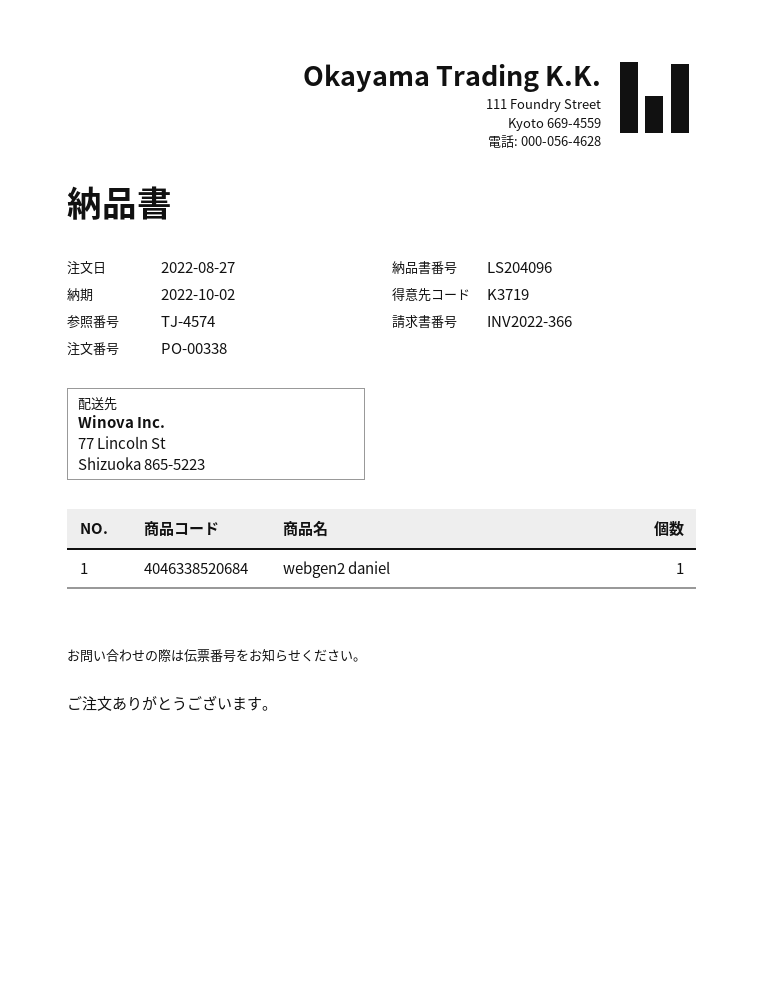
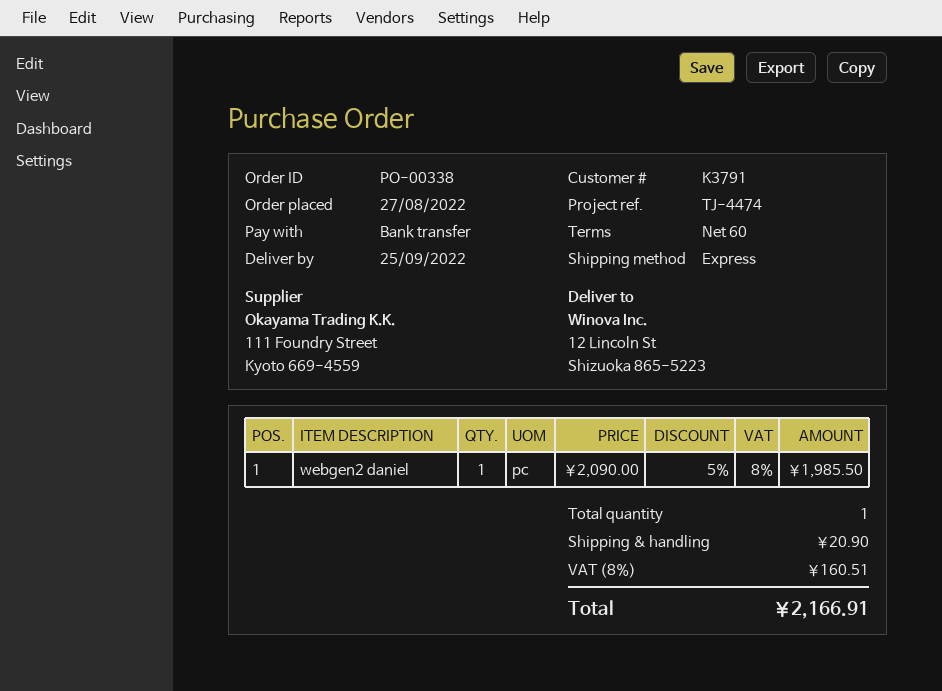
delivery date: 2022-10-02 -> 2022-09-25
customer number: K3719 -> K3791
reference: TJ-4574 -> TJ-4474
ship to: 77 Lincoln St, Shizuoka 865-5223 -> 12 Lincoln St, Shizuoka 865-5223

